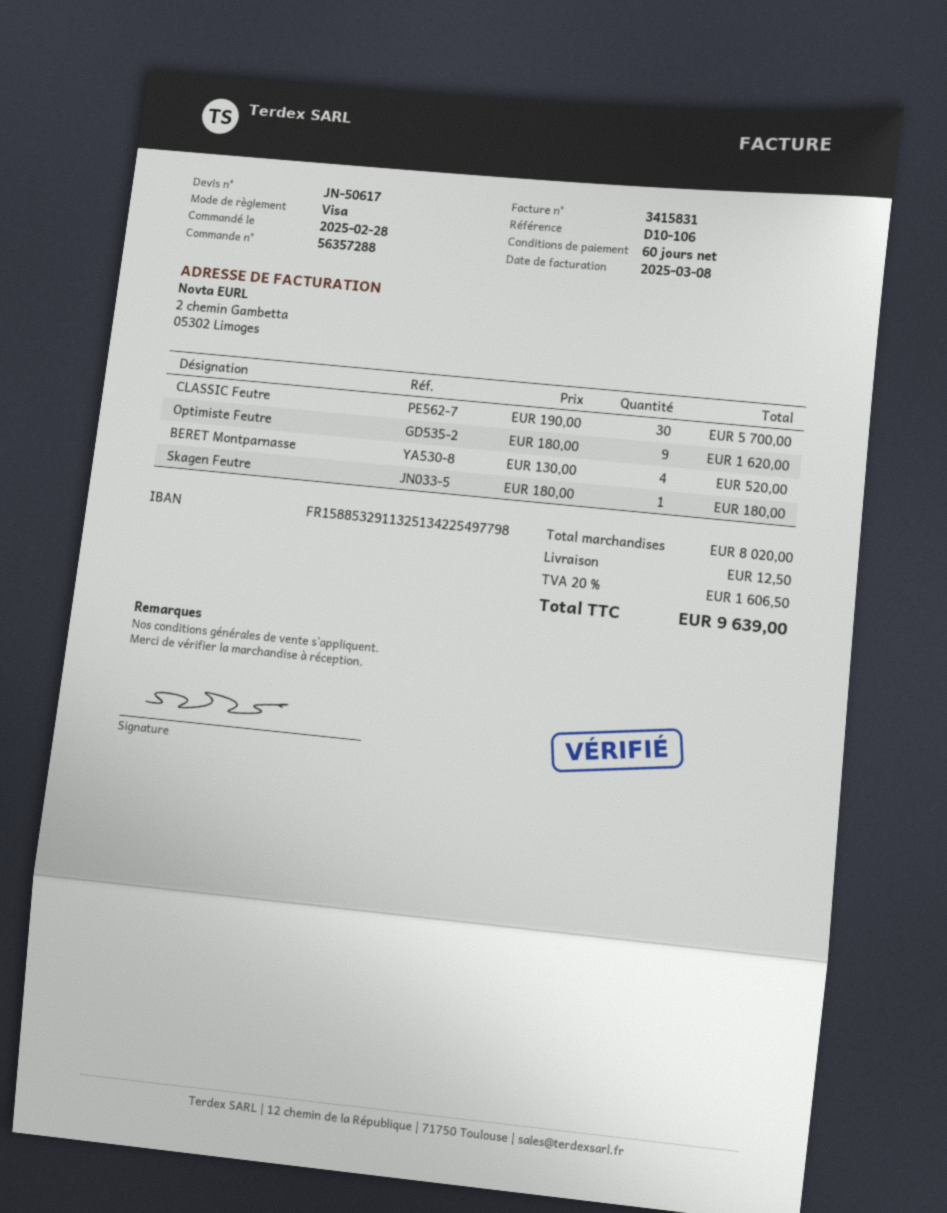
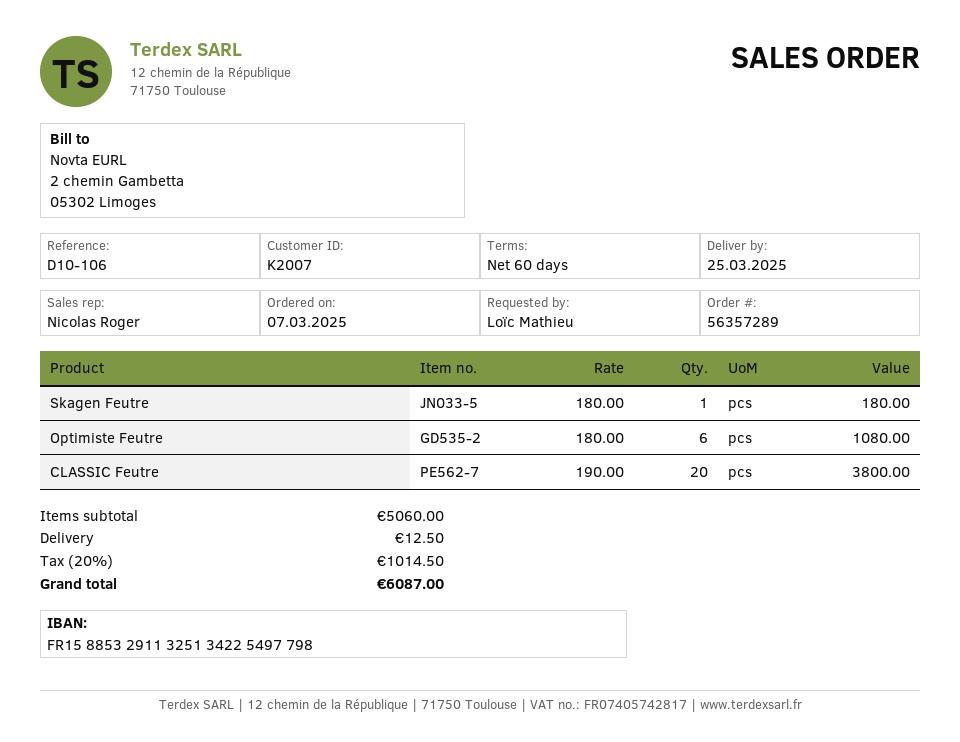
order number: 56357288 -> 56357289
order date: 2025-02-28 -> 2025-03-07
CLASSIC Feutre: 30 x 190.00 = 5700.00 -> 20 x 190.00 = 3800.00
Optimiste Feutre: 9 x 180.00 = 1620.00 -> 6 x 180.00 = 1080.00
BERET Montparnasse: 4 x 130.00 = 520.00 -> none
subtotal: 8020.00 -> 5060.00
tax: 20% = 1606.50 -> 20% = 1014.50
total: 9639.00 -> 6087.00

